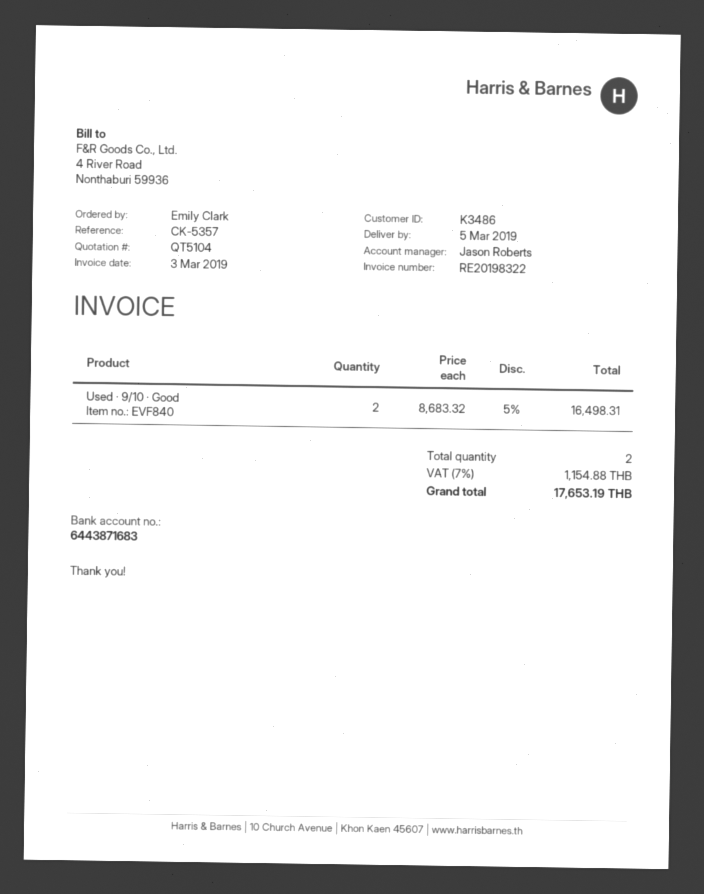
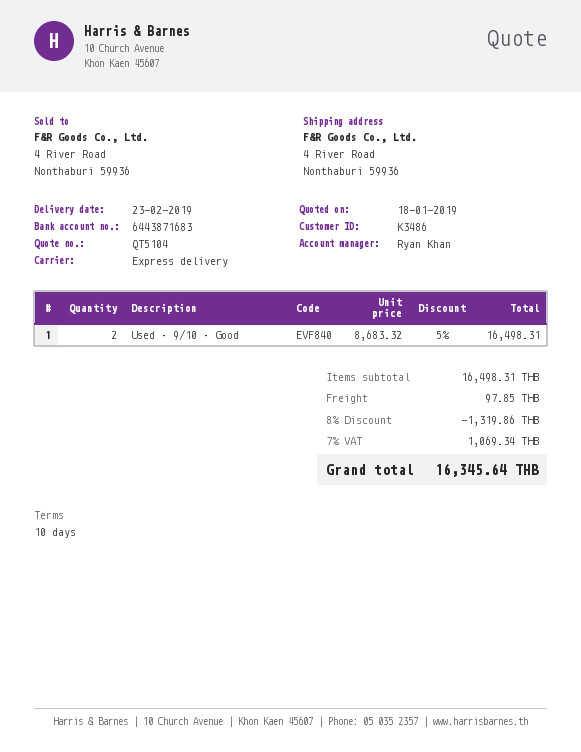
delivery date: 2019-03-05 -> 2019-02-23
sales rep: Jason Roberts -> Ryan Khan
discount: none -> 8% = 1319.86
shipping: none -> 97.85
tax: 7% = 1154.88 -> 7% = 1069.34
total: 17653.19 -> 16345.64

